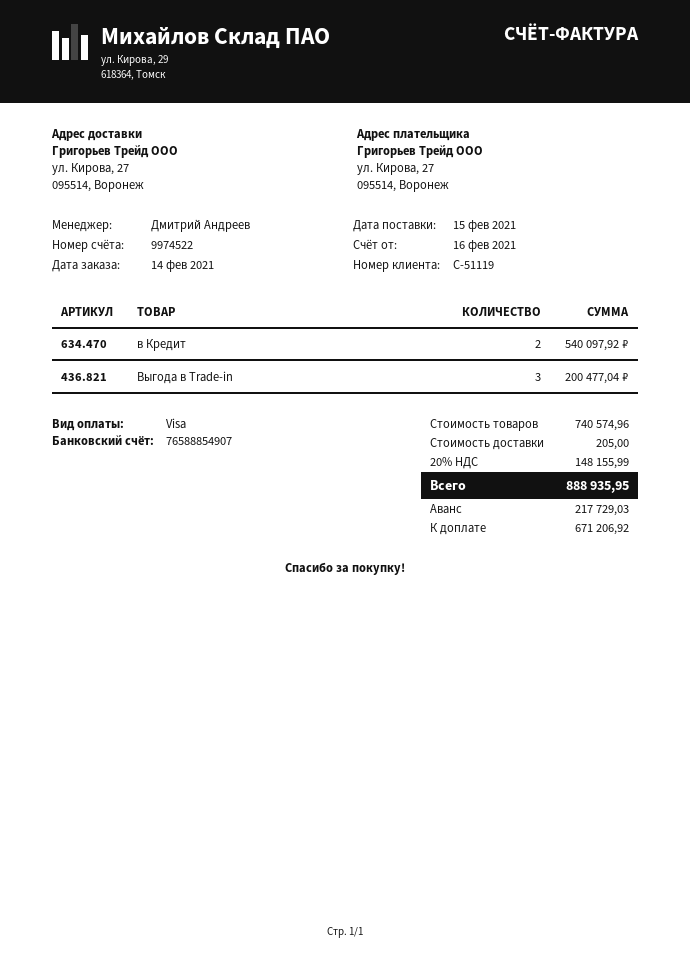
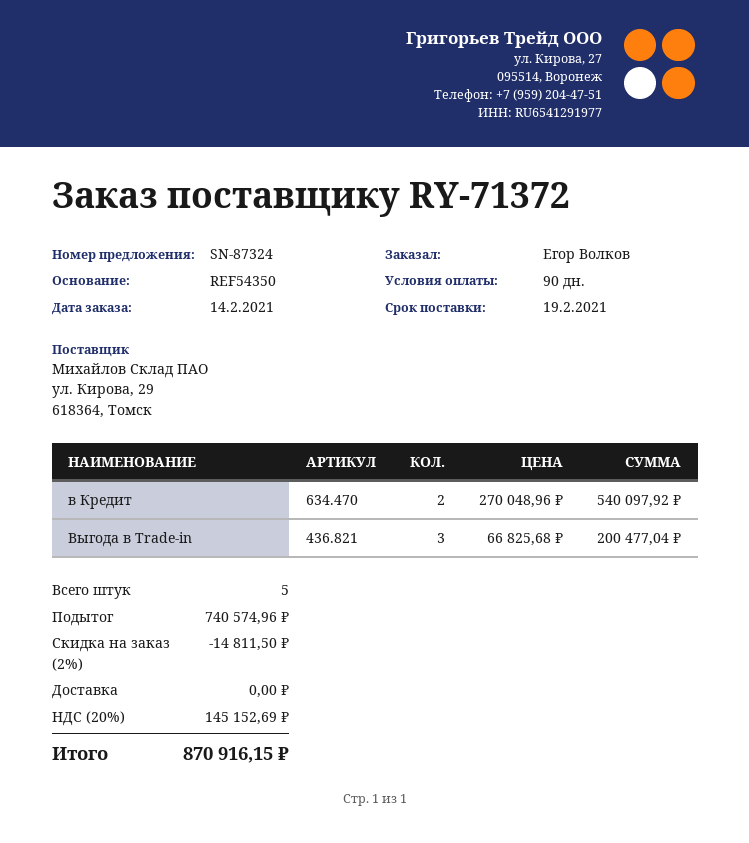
delivery date: 2021-02-15 -> 2021-02-19
discount: none -> 2% = 14811.50
shipping: 205.00 -> 0.00
tax: 20% = 148155.99 -> 20% = 145152.69
total: 888935.95 -> 870916.15

